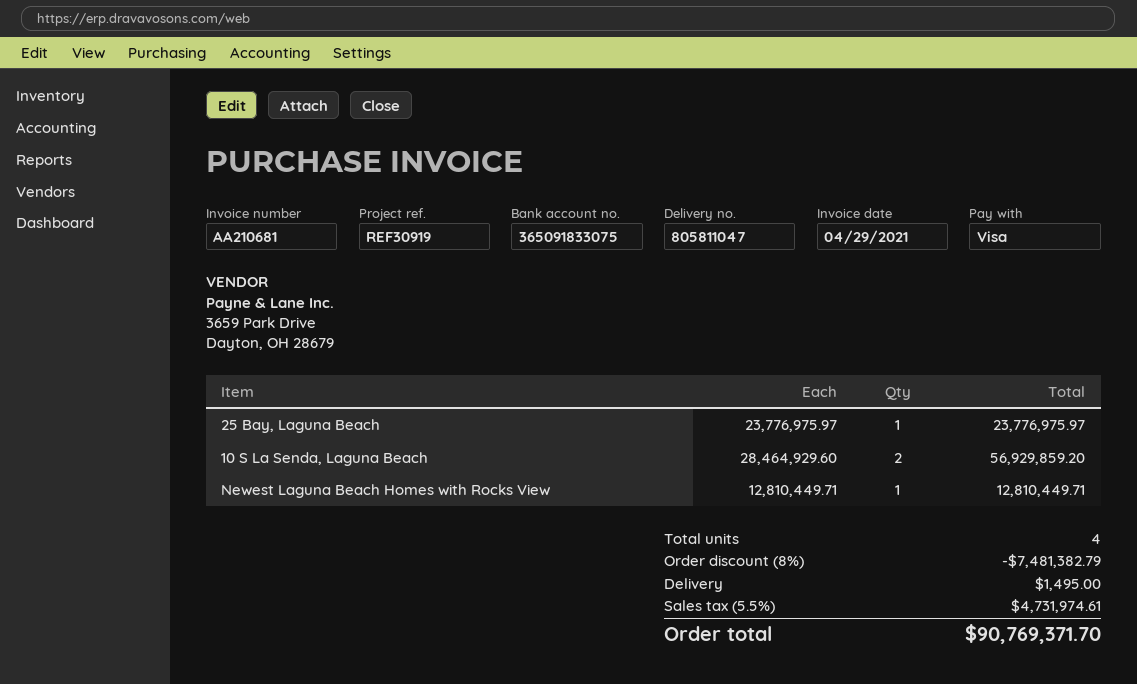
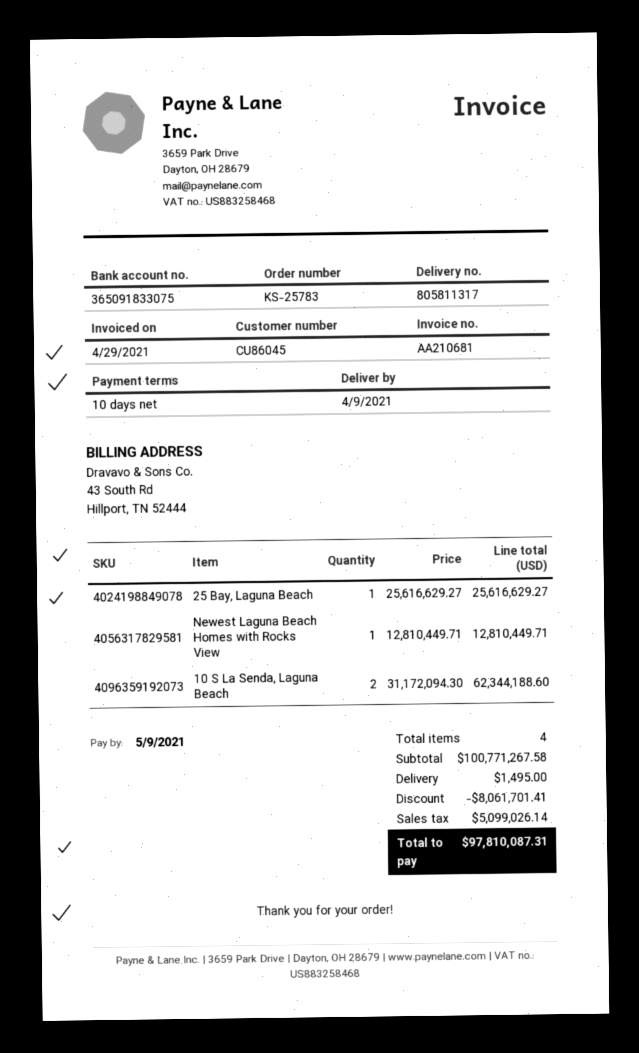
delivery note number: 805811047 -> 805811317
25 Bay, Laguna Beach: 1 x 23776975.97 = 23776975.97 -> 1 x 25616629.27 = 25616629.27
10 S La Senda, Laguna Beach: 2 x 28464929.60 = 56929859.20 -> 2 x 31172094.30 = 62344188.60
discount: 7481382.79 -> 8061701.41
tax: 4731974.61 -> 5099026.14
total: 90769371.70 -> 97810087.31

